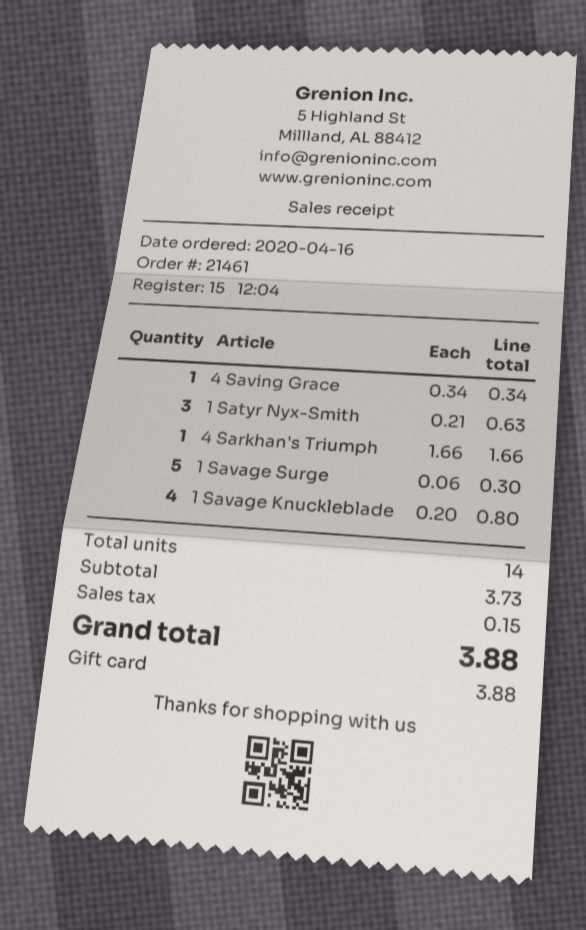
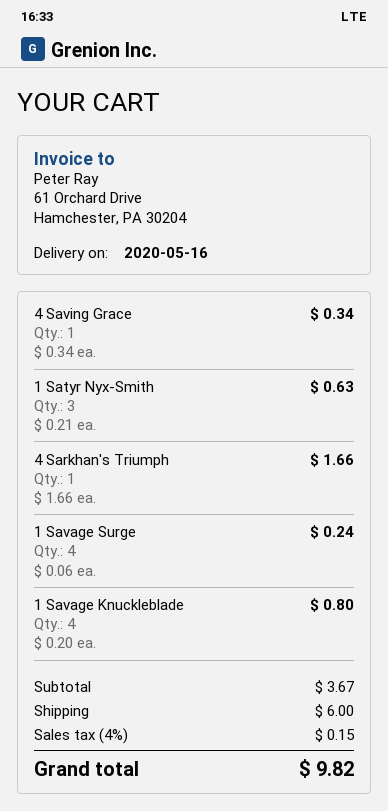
1 Savage Surge: 5 x 0.06 = 0.30 -> 4 x 0.06 = 0.24
subtotal: 3.73 -> 3.67
shipping: none -> 6.00
total: 3.88 -> 9.82

